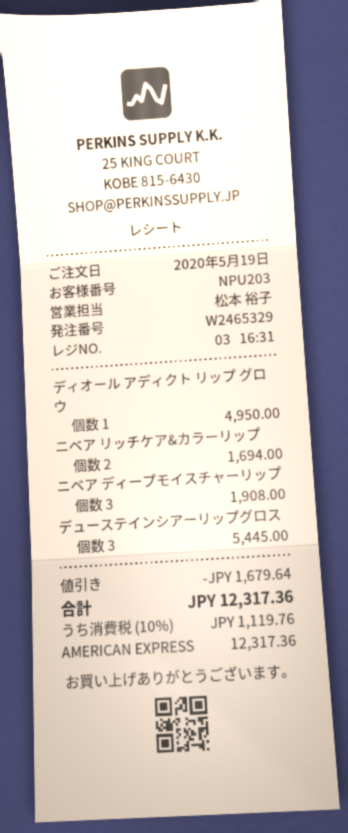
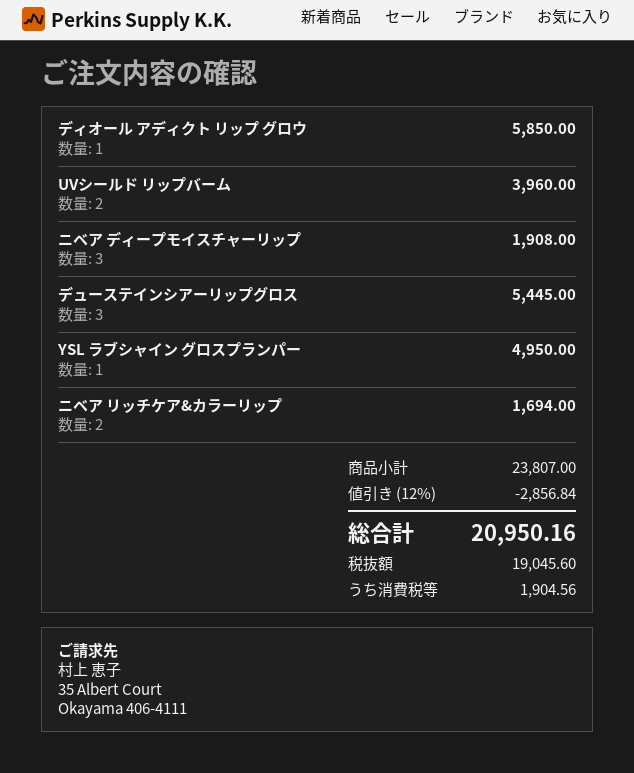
ディオール アディクト リップ グロウ: 1 for 4950.00 -> 1 for 5850.00
UVシールド リップバーム: none -> 2 for 3960.00
YSL ラブシャイン グロスプランパー: none -> 1 for 4950.00
discount: 1679.64 -> 2856.84
tax: 1119.76 -> 1904.56
total: 12317.36 -> 20950.16

